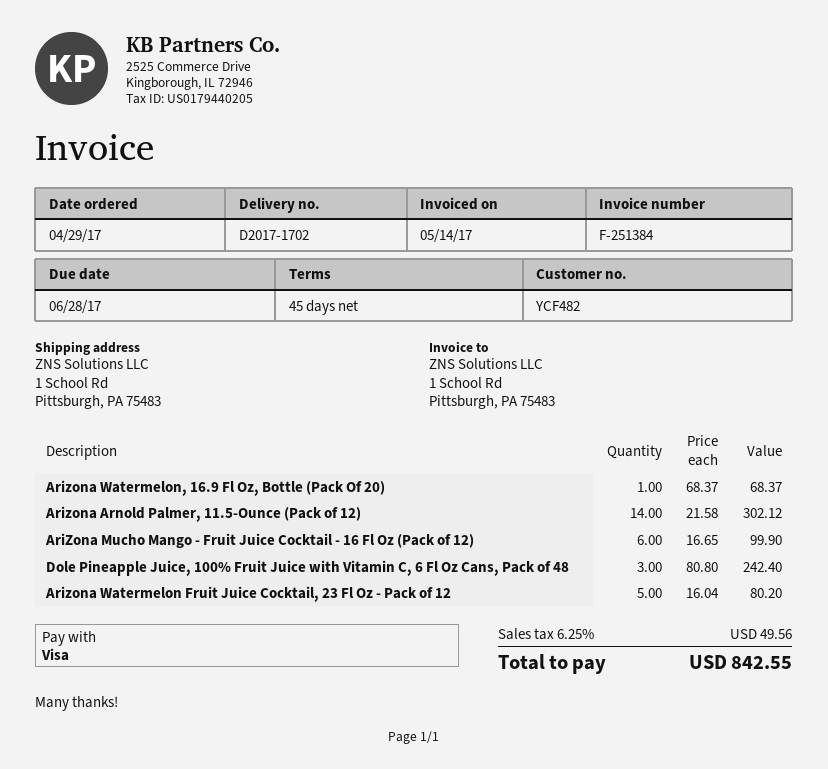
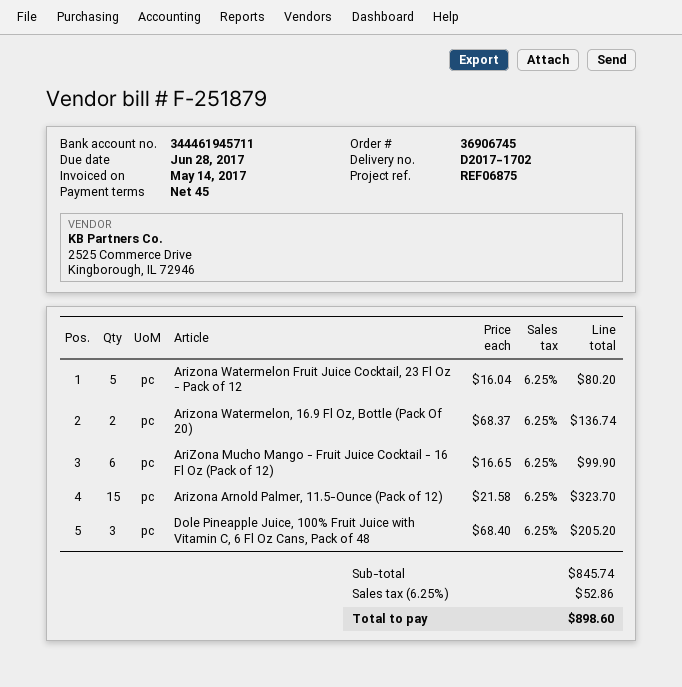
invoice number: F-251384 -> F-251879
Arizona Watermelon, 16.9 Fl Oz, Bottle (Pack Of 20): 1 x 68.37 = 68.37 -> 2 x 68.37 = 136.74
Arizona Arnold Palmer, 11.5-Ounce (Pack of 12): 14 x 21.58 = 302.12 -> 15 x 21.58 = 323.70
Dole Pineapple Juice, 100% Fruit Juice with Vitamin C, 6 Fl Oz Cans, Pack of 48: 3 x 80.80 = 242.40 -> 3 x 68.40 = 205.20
tax: 6.25% = 49.56 -> 6.25% = 52.86
total: 842.55 -> 898.60

